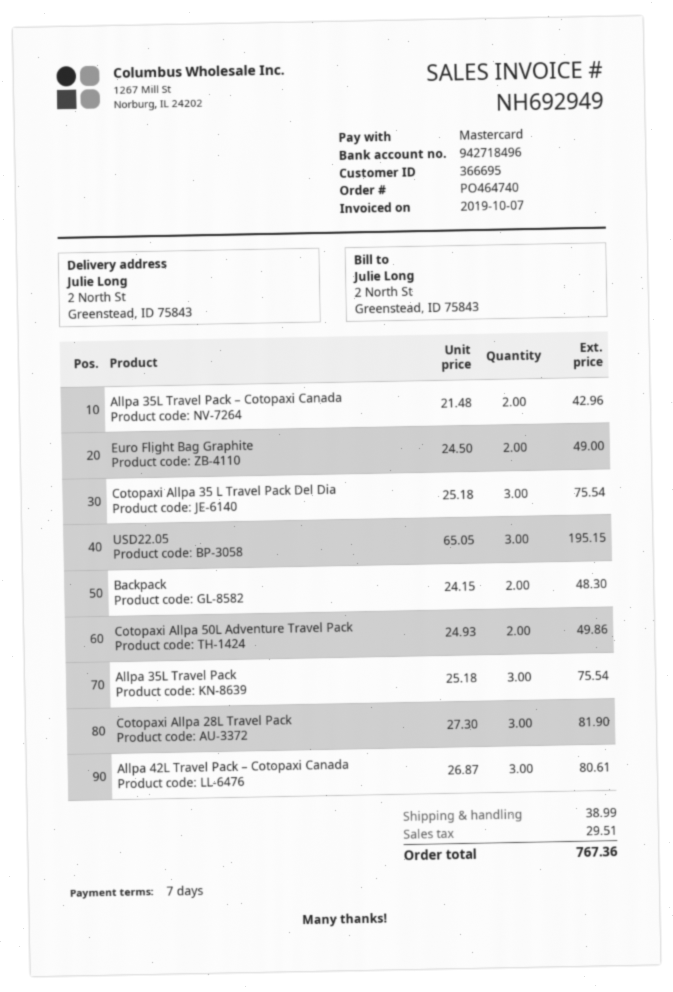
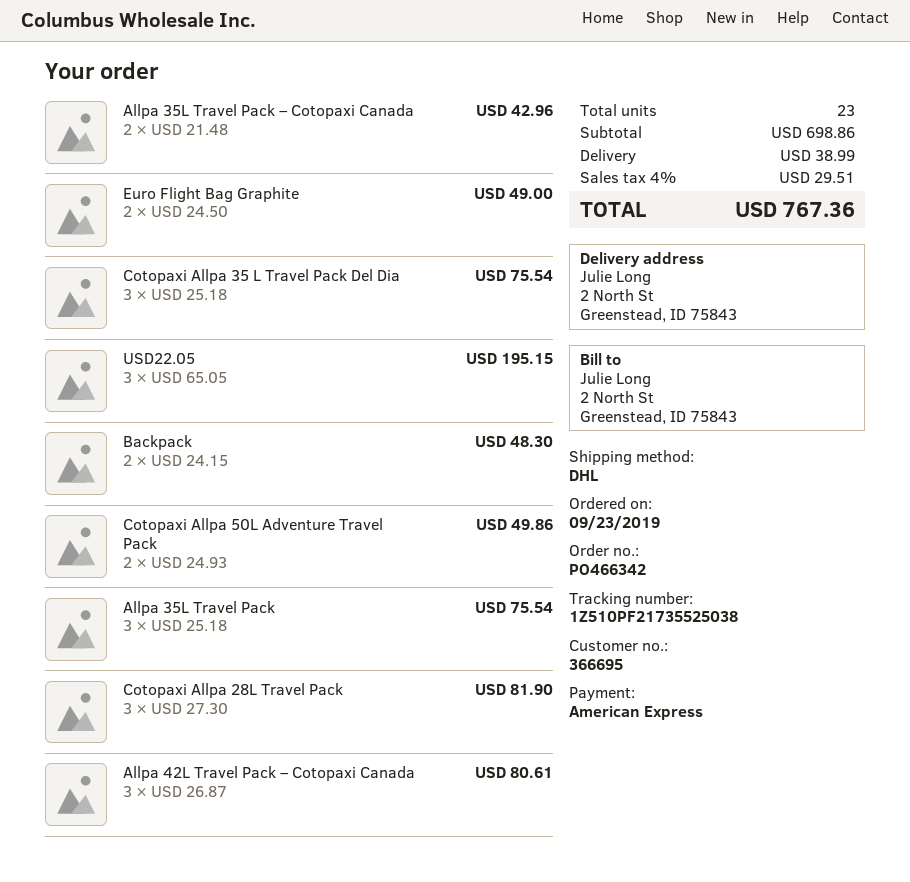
order number: PO464740 -> PO466342
payment method: Mastercard -> American Express

